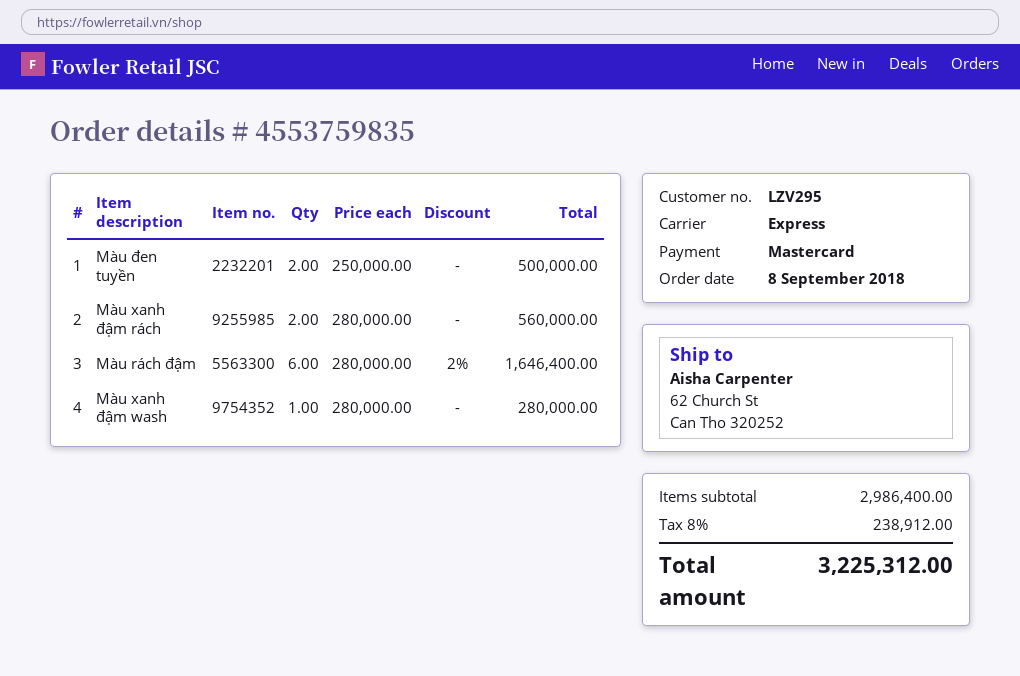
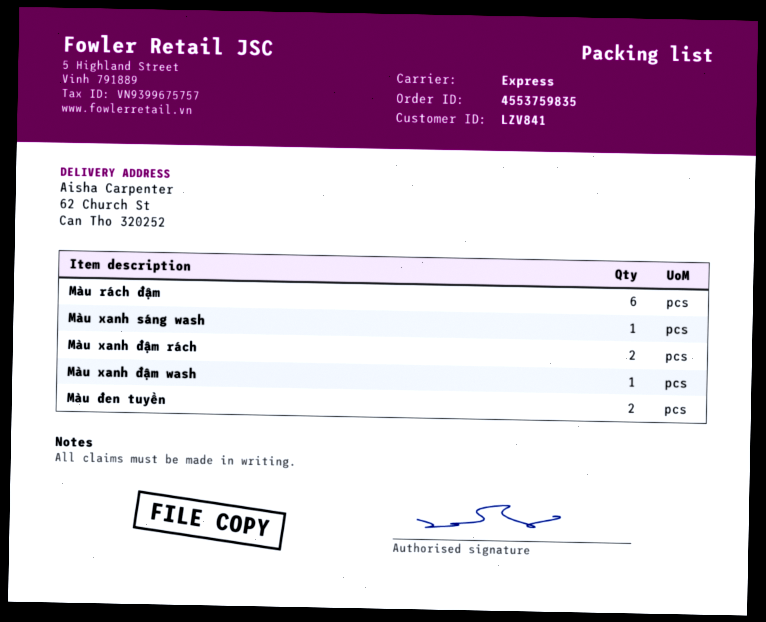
customer number: LZV295 -> LZV841
Màu xanh sáng wash: none -> 1

